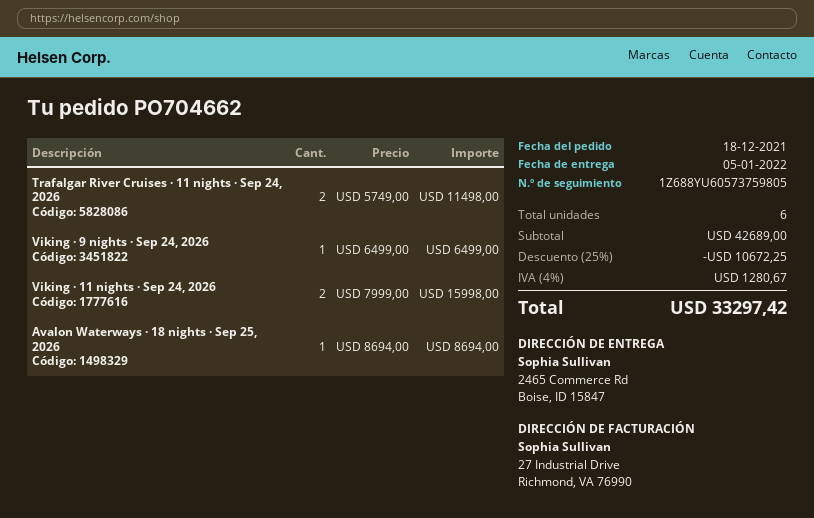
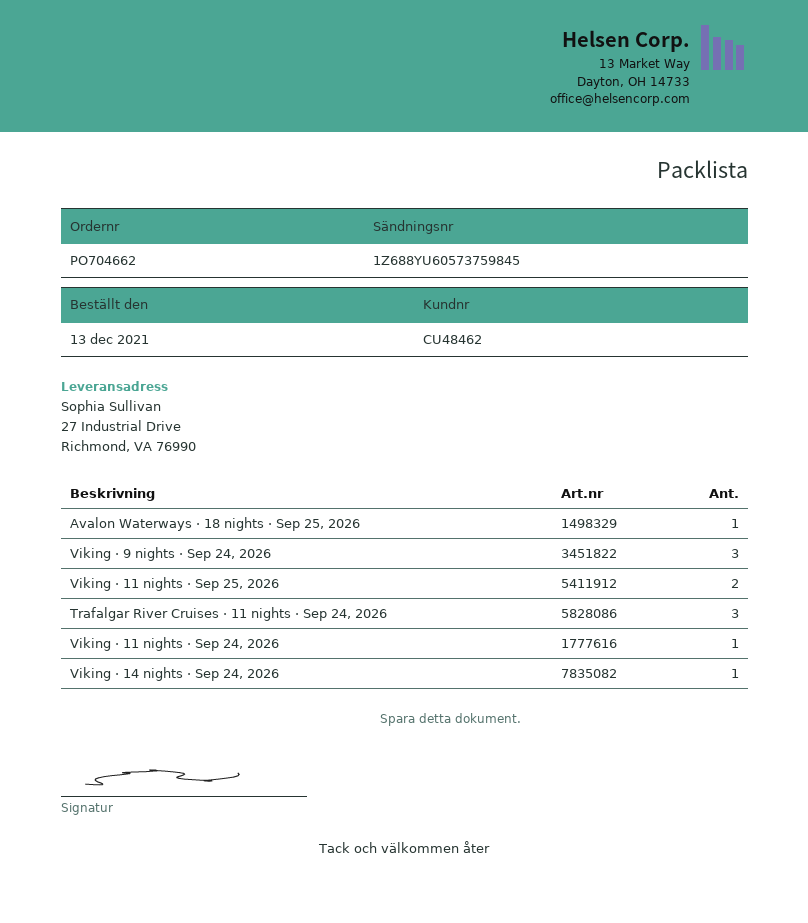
order date: 2021-12-18 -> 2021-12-13
tracking number: 1Z688YU60573759805 -> 1Z688YU60573759845
ship to: 2465 Commerce Rd, Boise, ID 15847 -> 27 Industrial Drive, Richmond, VA 76990
Trafalgar River Cruises · 11 nights · Sep 24, 2026: 2 -> 3
Viking · 9 nights · Sep 24, 2026: 1 -> 3
Viking · 11 nights · Sep 24, 2026: 2 -> 1
Viking · 11 nights · Sep 25, 2026: none -> 2
Viking · 14 nights · Sep 24, 2026: none -> 1

